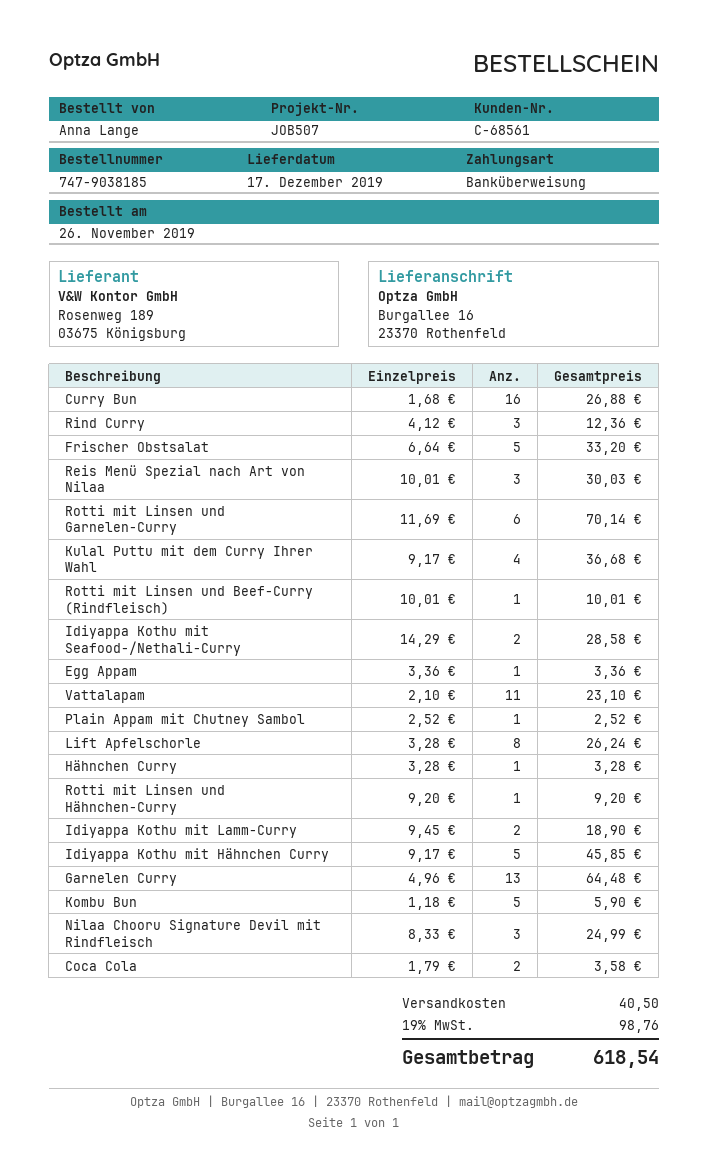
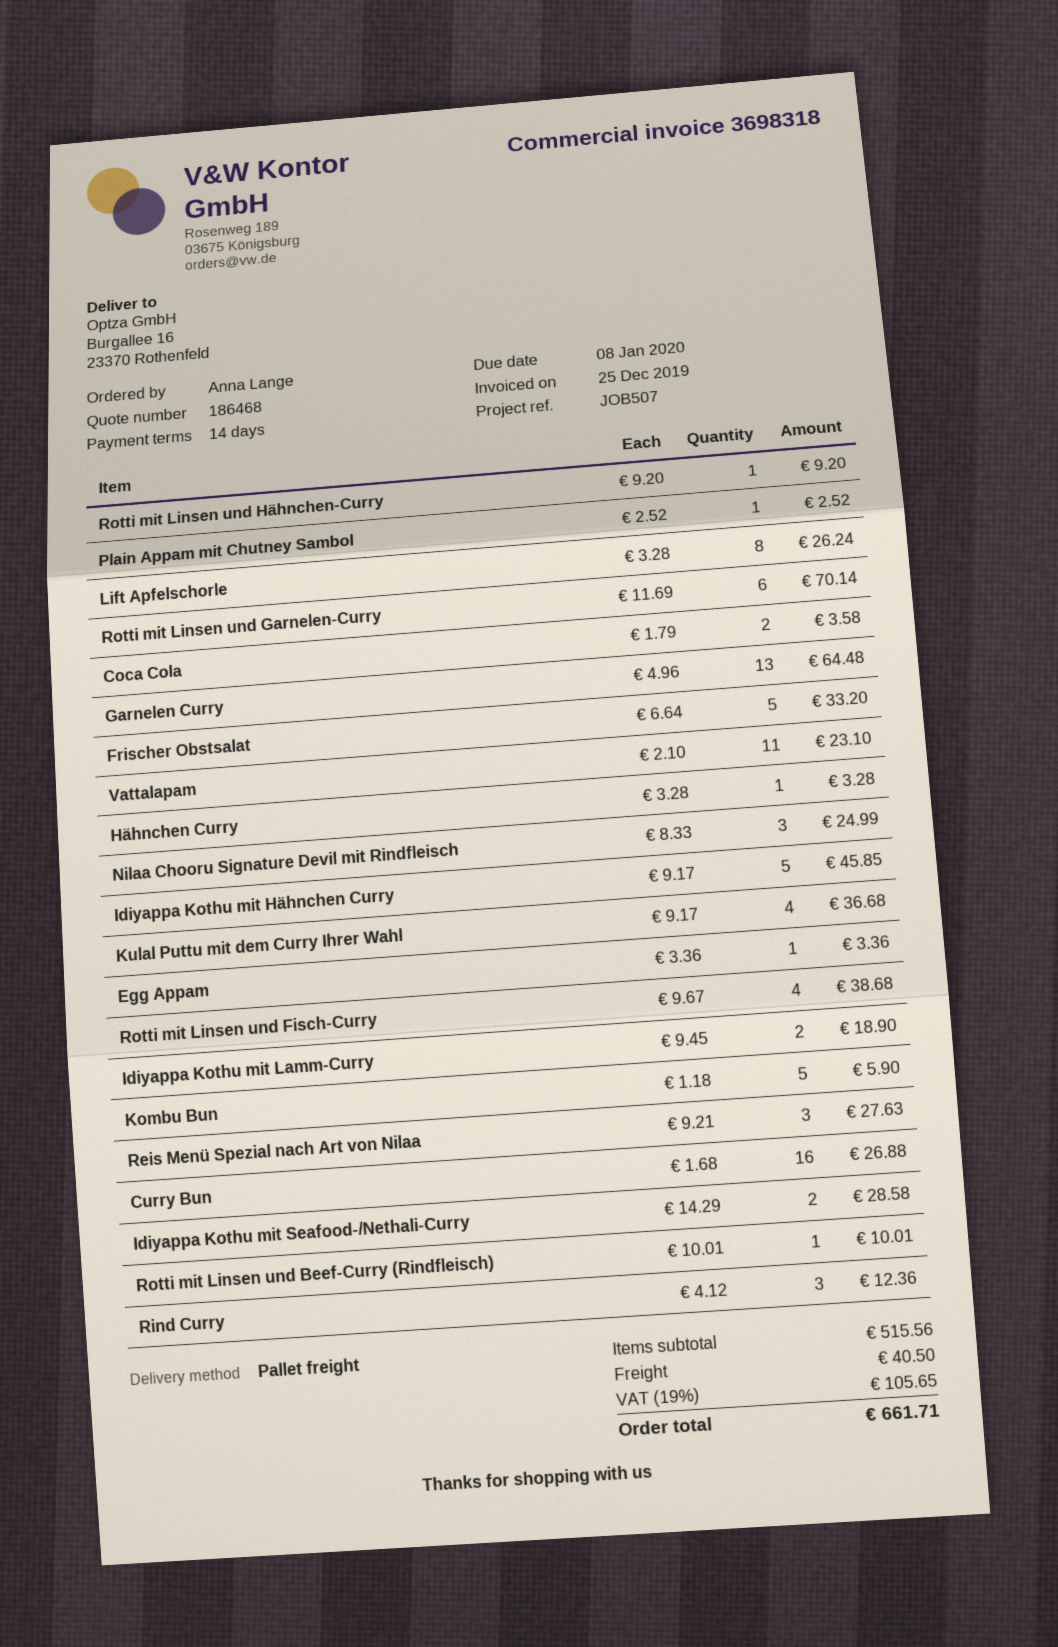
Reis Menü Spezial nach Art von Nilaa: 3 x 10.01 = 30.03 -> 3 x 9.21 = 27.63
Rotti mit Linsen und Fisch-Curry: none -> 4 x 9.67 = 38.68
tax: 19% = 98.76 -> 19% = 105.65
total: 618.54 -> 661.71

